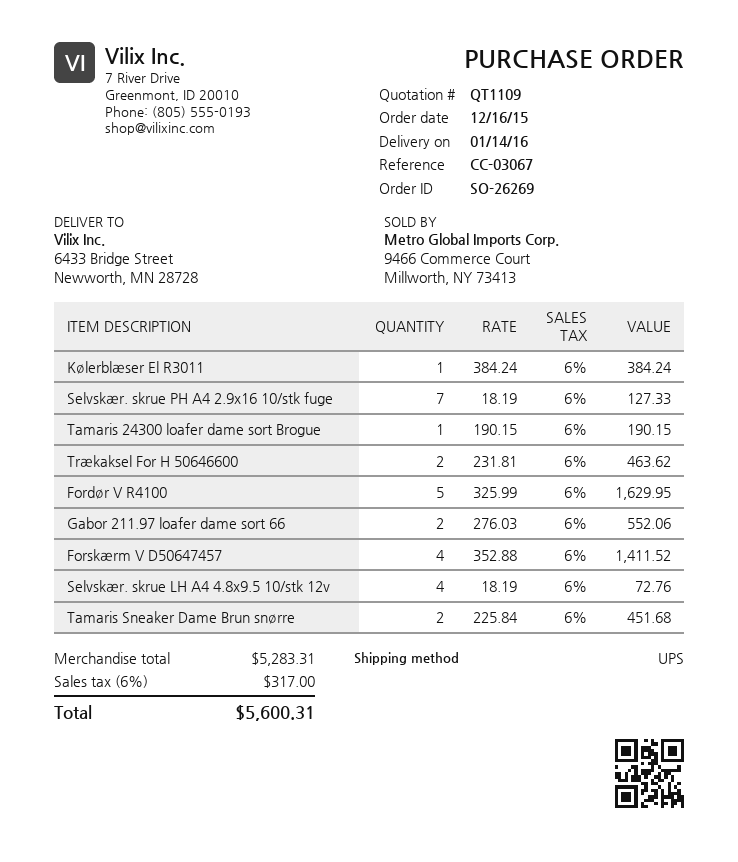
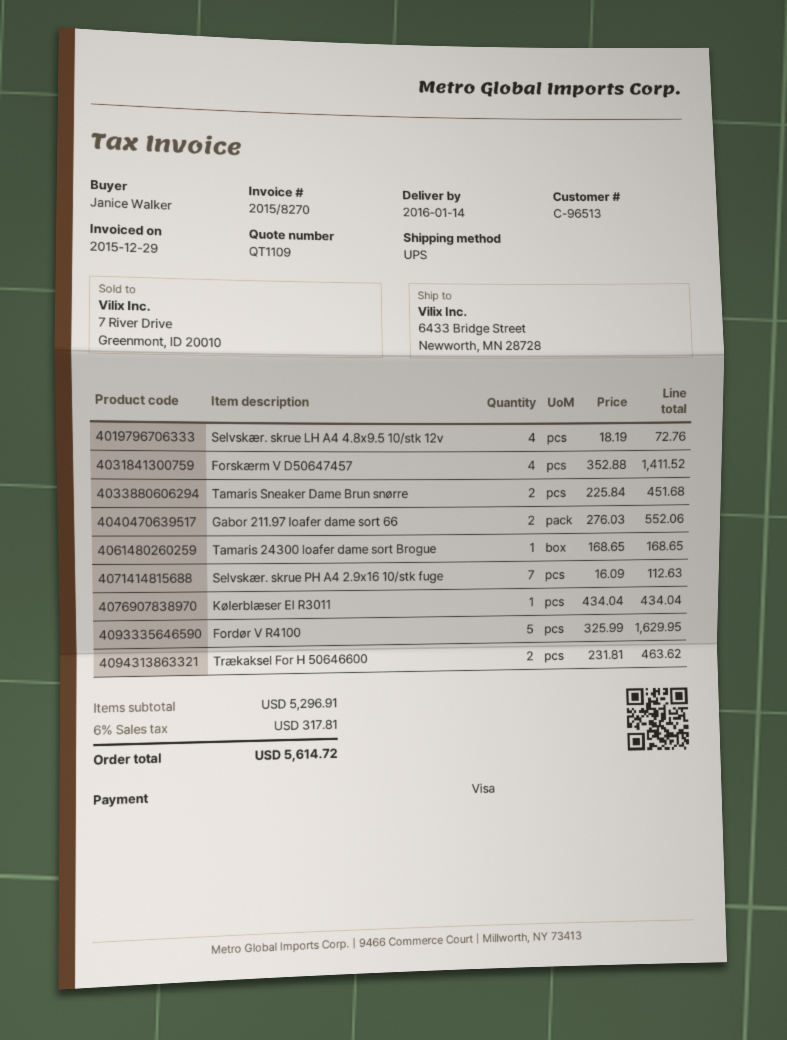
Kølerblæser El R3011: 1 x 384.24 = 384.24 -> 1 x 434.04 = 434.04
Selvskær. skrue PH A4 2.9x16 10/stk fuge: 7 x 18.19 = 127.33 -> 7 x 16.09 = 112.63
Tamaris 24300 loafer dame sort Brogue: 1 x 190.15 = 190.15 -> 1 x 168.65 = 168.65
subtotal: 5283.31 -> 5296.91
tax: 6% = 317.00 -> 6% = 317.81
total: 5600.31 -> 5614.72

